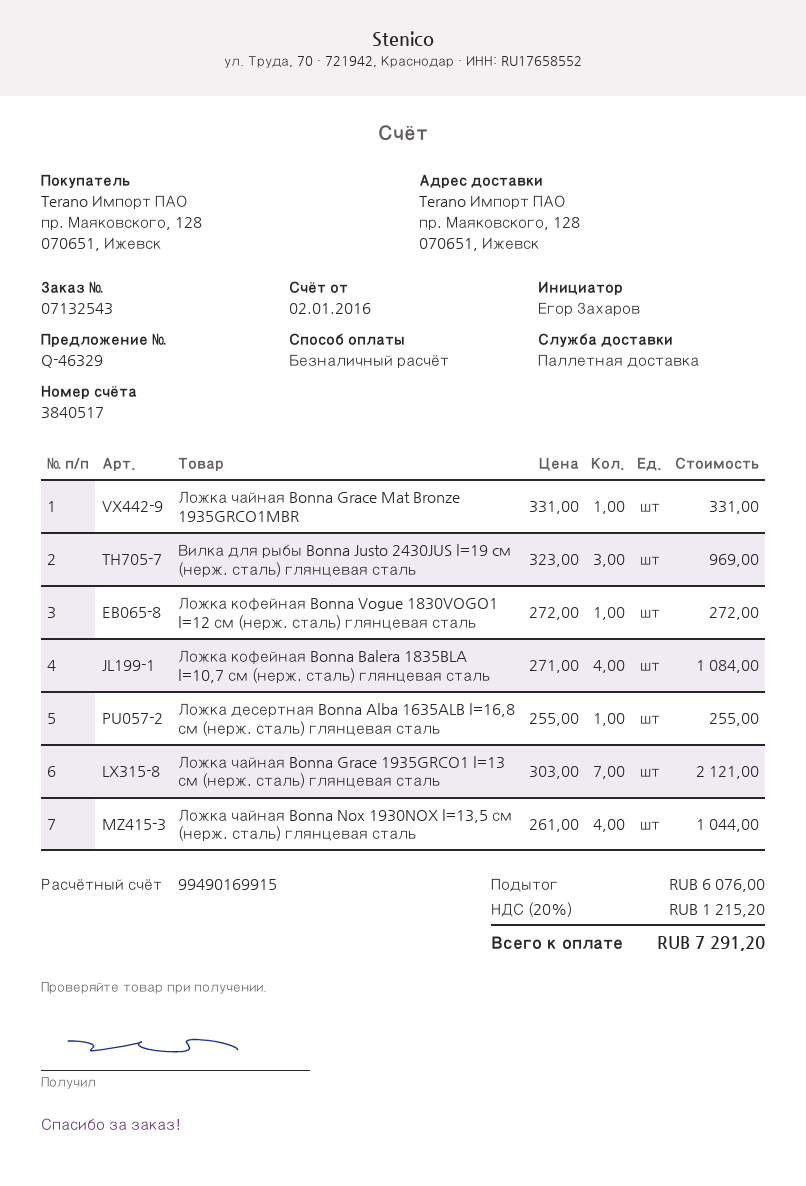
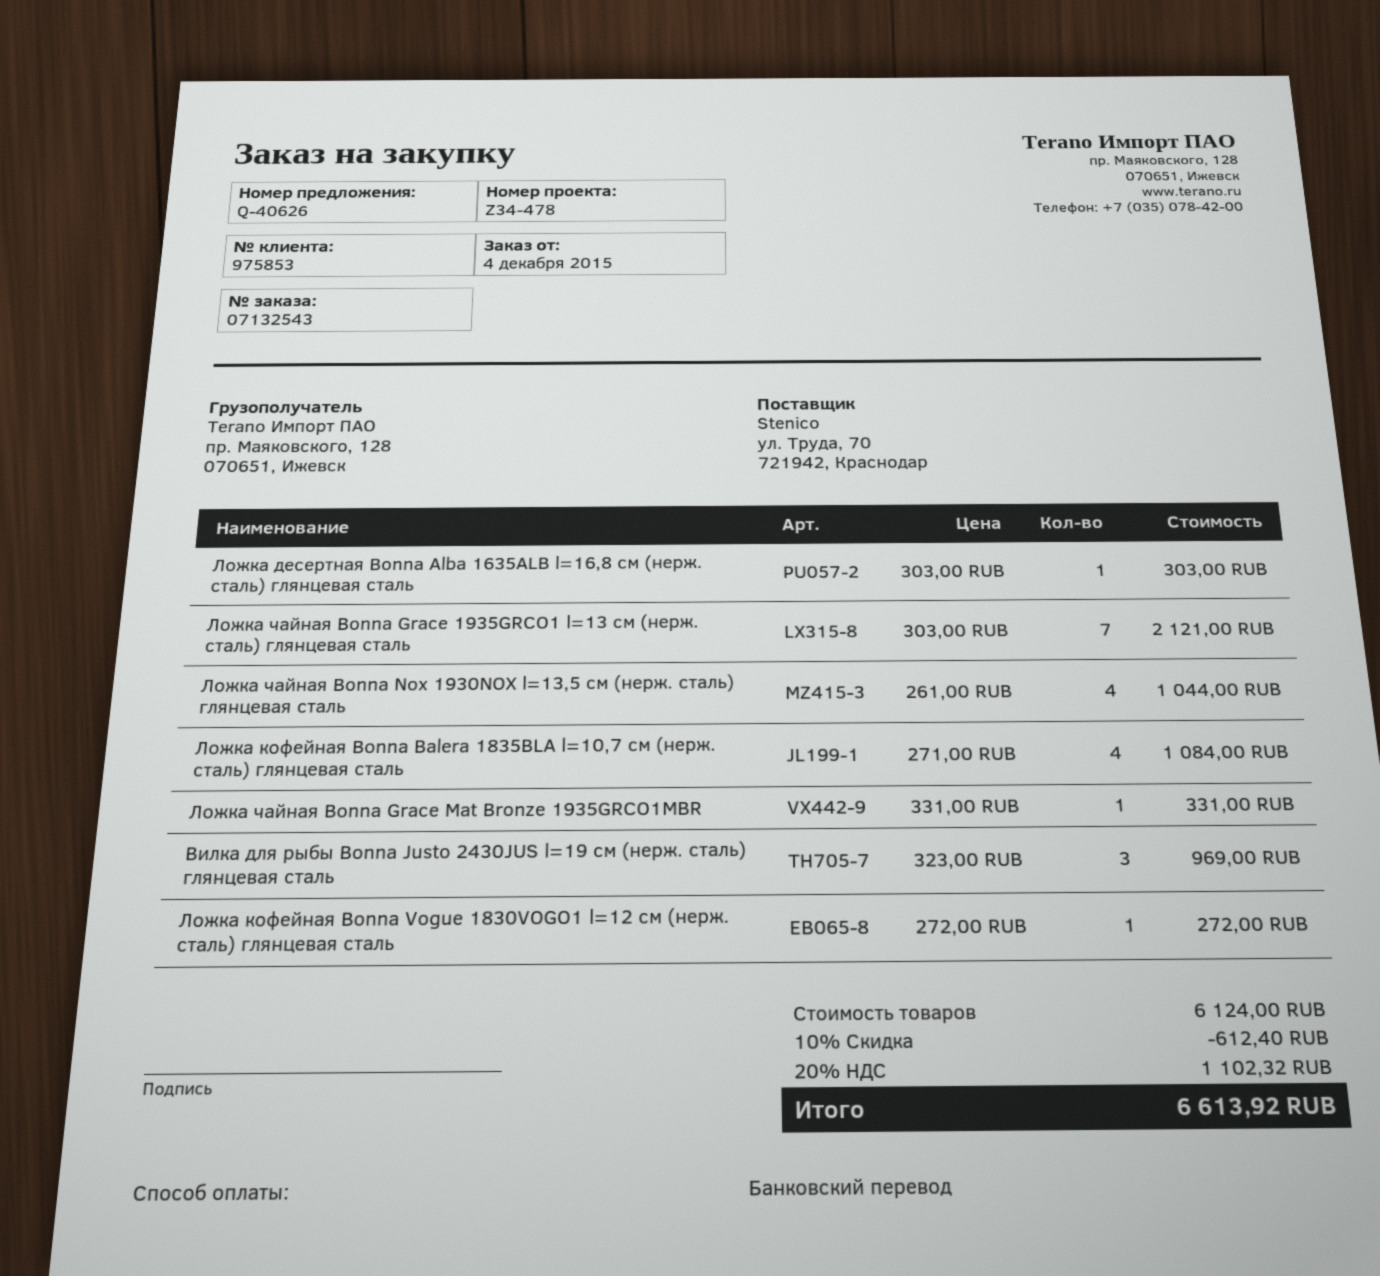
quote number: Q-46329 -> Q-40626
Ложка десертная Bonna Alba 1635ALB l=16,8 см (нерж. сталь) глянцевая сталь: 1 x 255.00 = 255.00 -> 1 x 303.00 = 303.00
subtotal: 6076.00 -> 6124.00
discount: none -> 10% = 612.40
tax: 20% = 1215.20 -> 20% = 1102.32
total: 7291.20 -> 6613.92

